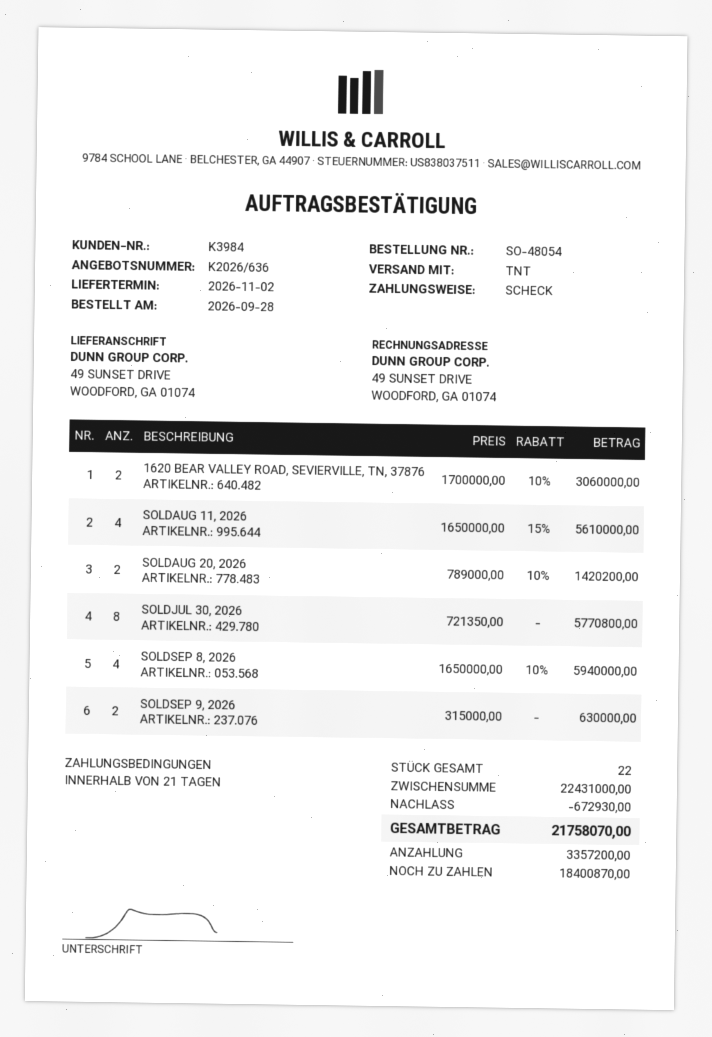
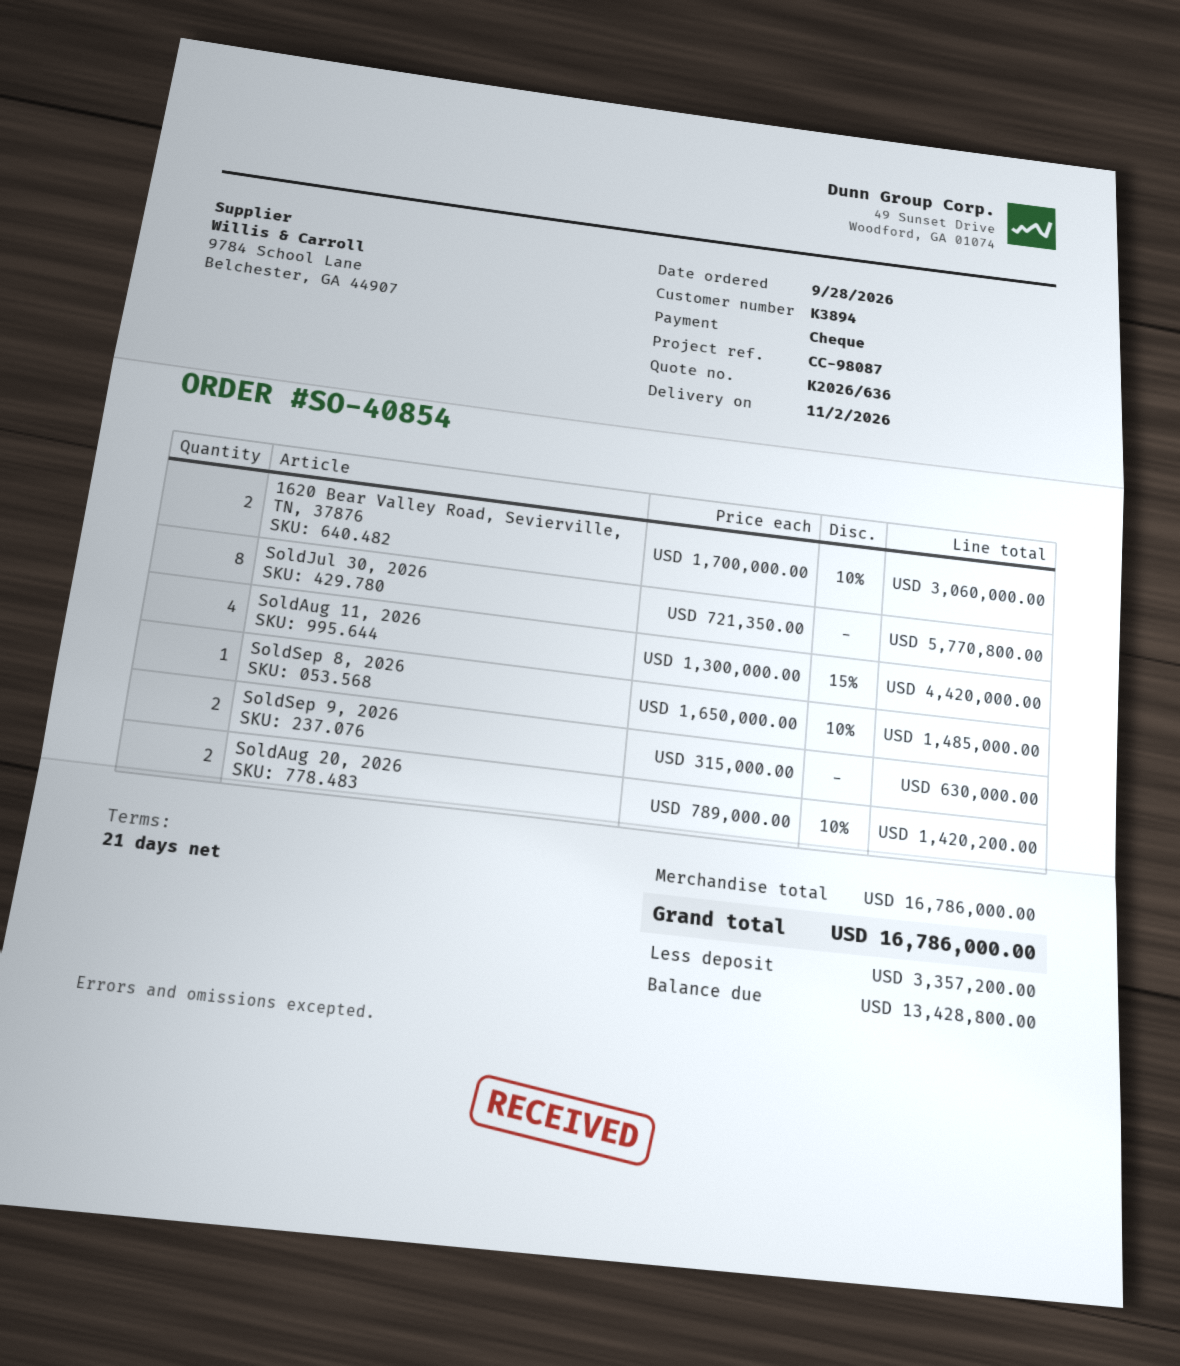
order number: SO-48054 -> SO-40854
customer number: K3984 -> K3894
SOLDAUG 11, 2026: 4 x 1650000.00 - 15% = 5610000.00 -> 4 x 1300000.00 - 15% = 4420000.00
SOLDSEP 8, 2026: 4 x 1650000.00 - 10% = 5940000.00 -> 1 x 1650000.00 - 10% = 1485000.00
subtotal: 22431000.00 -> 16786000.00
discount: 672930.00 -> none
total: 21758070.00 -> 16786000.00
balance: 18400870.00 -> 13428800.00

